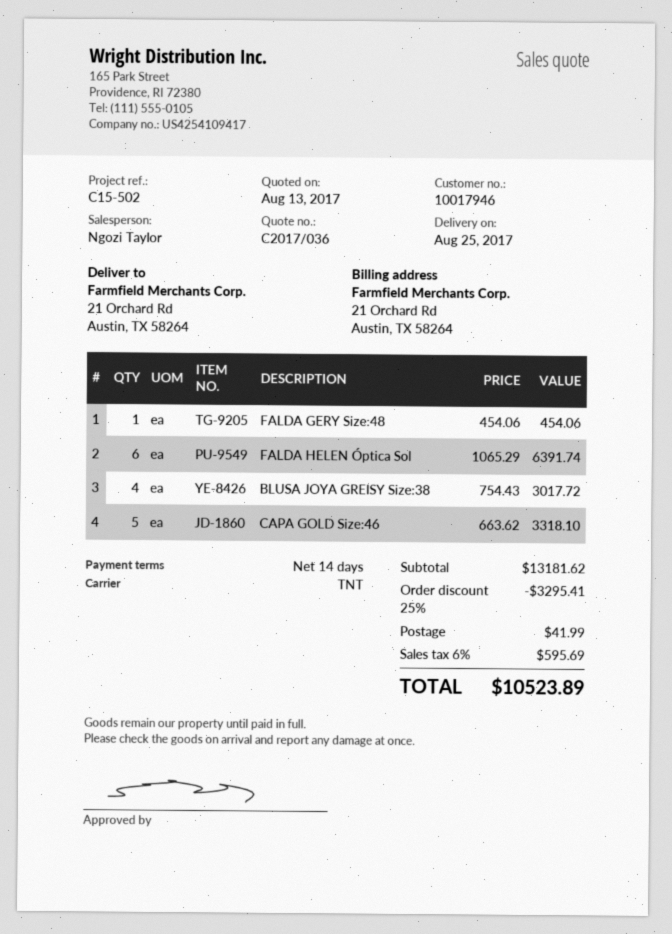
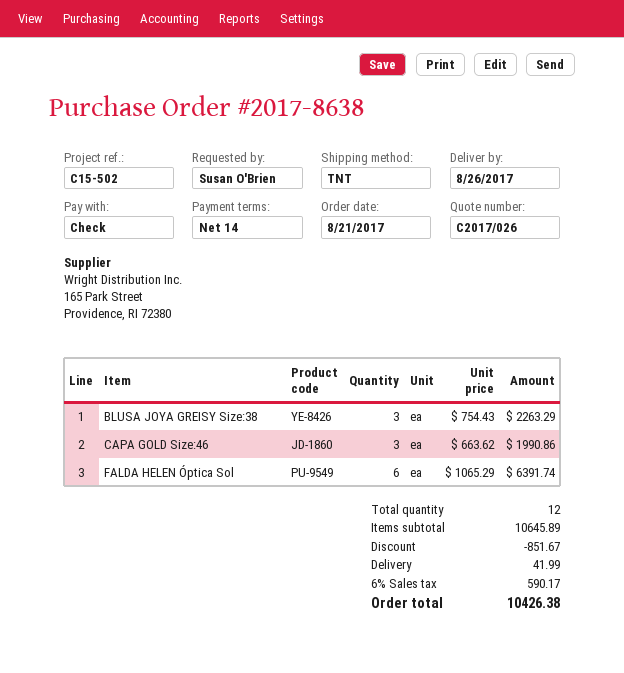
quote number: C2017/036 -> C2017/026
delivery date: 2017-08-25 -> 2017-08-26
FALDA GERY Size:48: 1 x 454.06 = 454.06 -> none
BLUSA JOYA GREISY Size:38: 4 x 754.43 = 3017.72 -> 3 x 754.43 = 2263.29
CAPA GOLD Size:46: 5 x 663.62 = 3318.10 -> 3 x 663.62 = 1990.86
subtotal: 13181.62 -> 10645.89
discount: 3295.41 -> 851.67
tax: 6% = 595.69 -> 6% = 590.17
total: 10523.89 -> 10426.38

